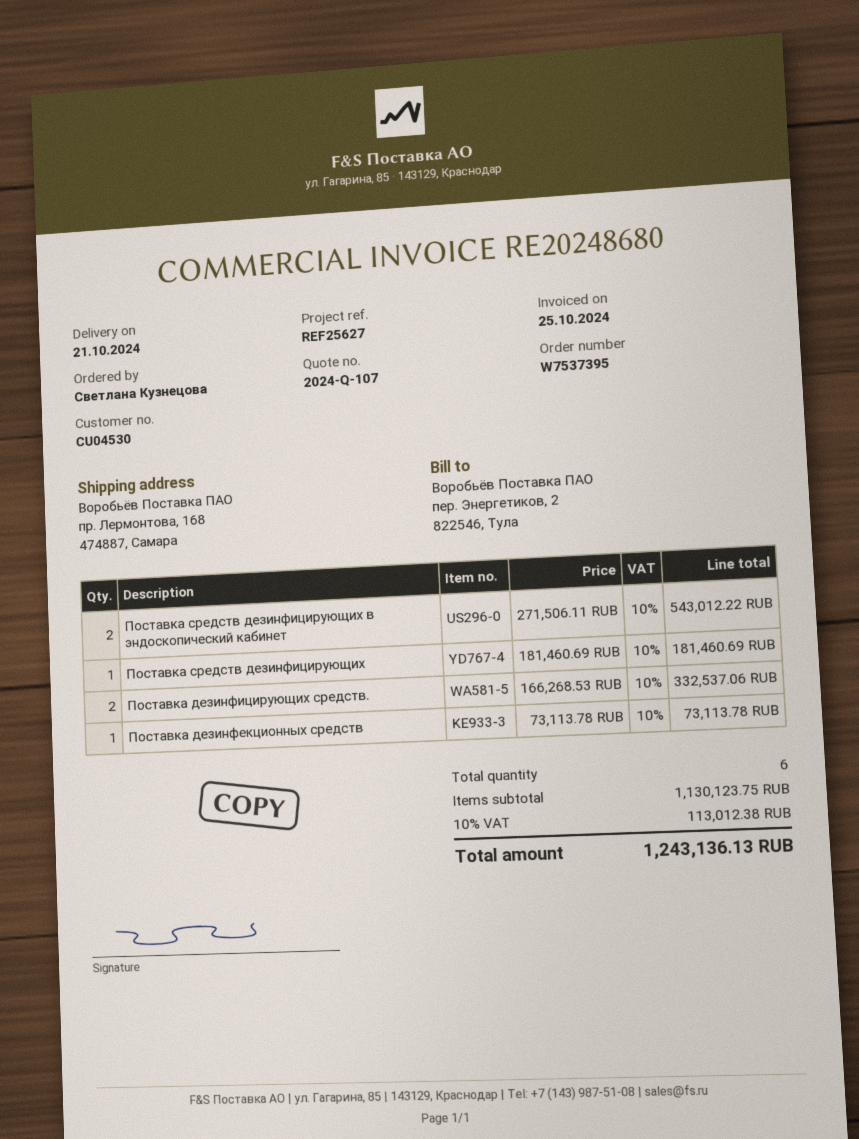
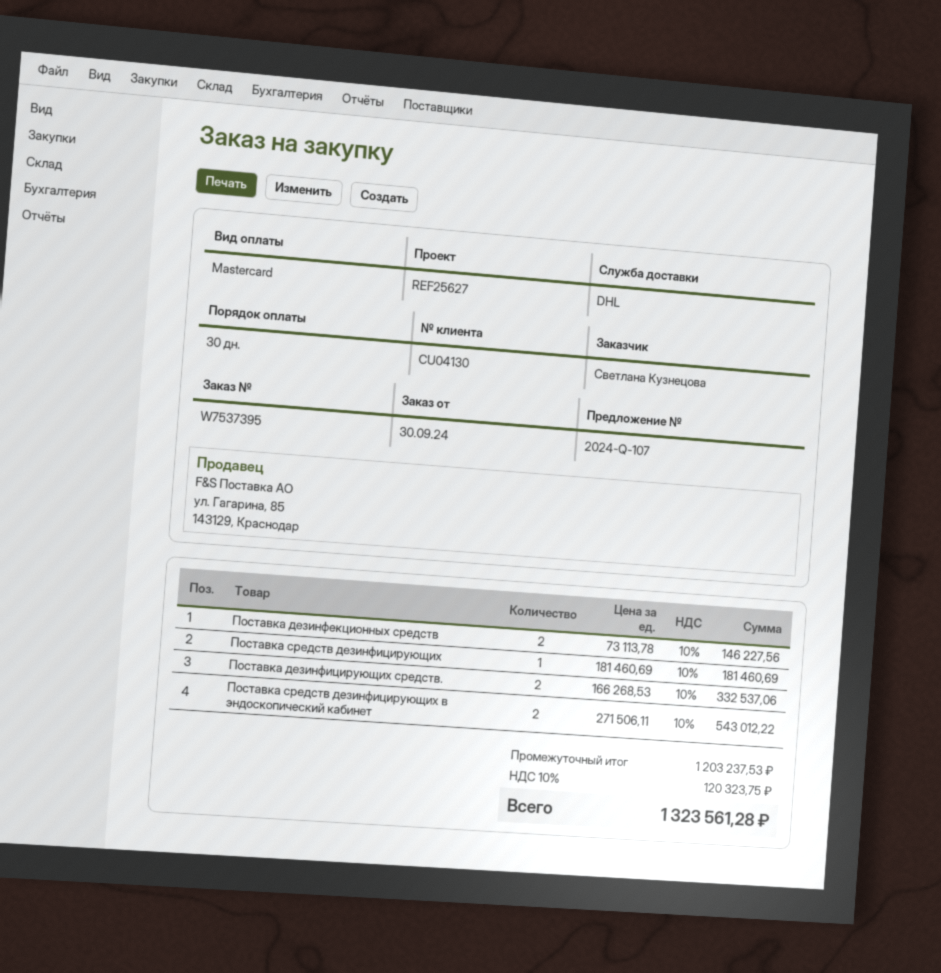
customer number: CU04530 -> CU04130
Поставка дезинфекционных средств: 1 x 73113.78 = 73113.78 -> 2 x 73113.78 = 146227.56
subtotal: 1130123.75 -> 1203237.53
tax: 10% = 113012.38 -> 10% = 120323.75
total: 1243136.13 -> 1323561.28

